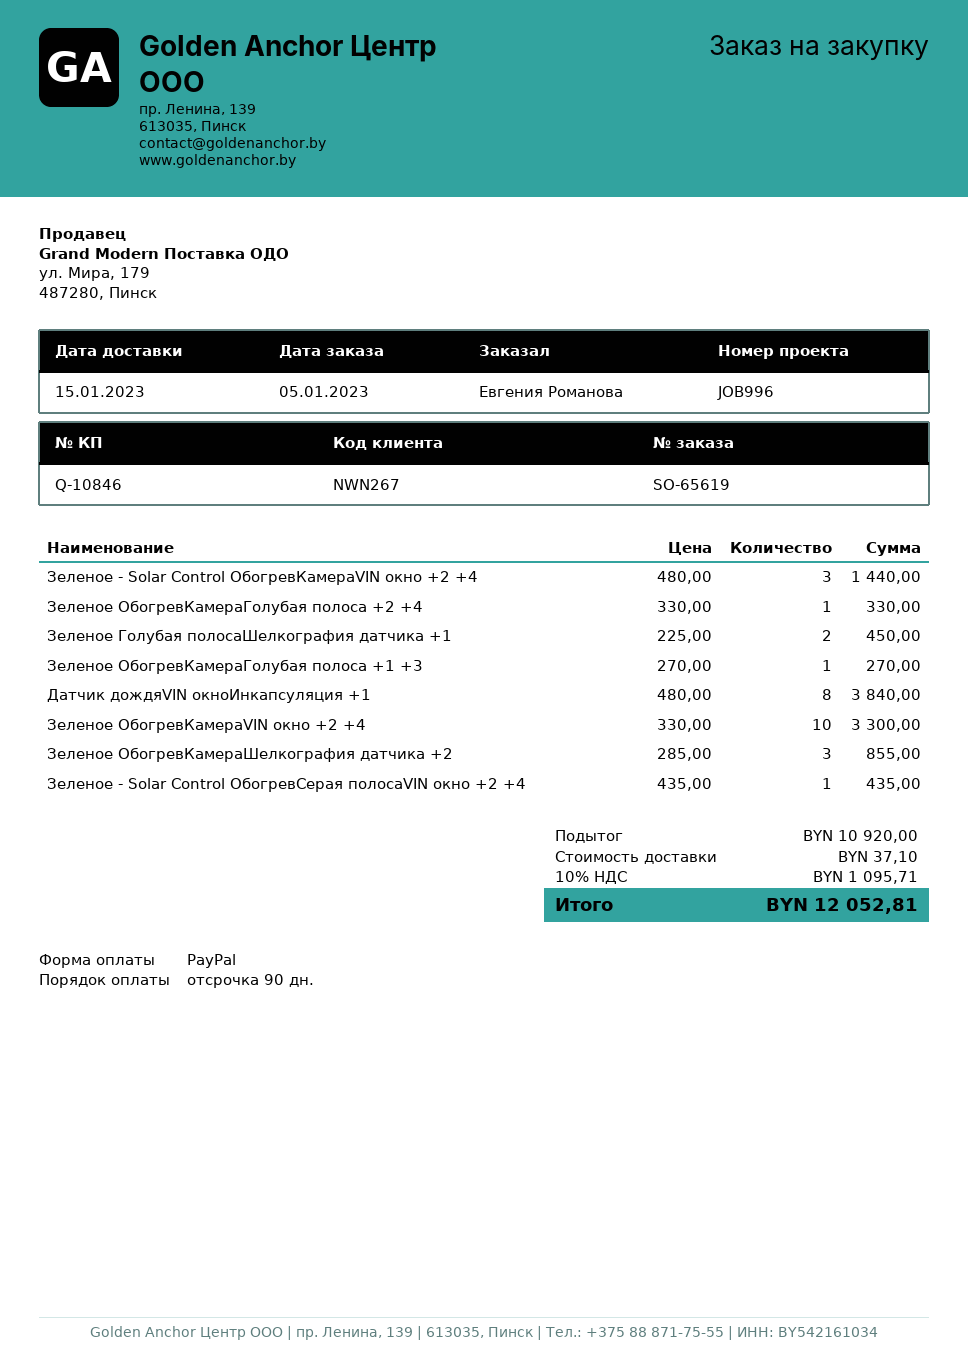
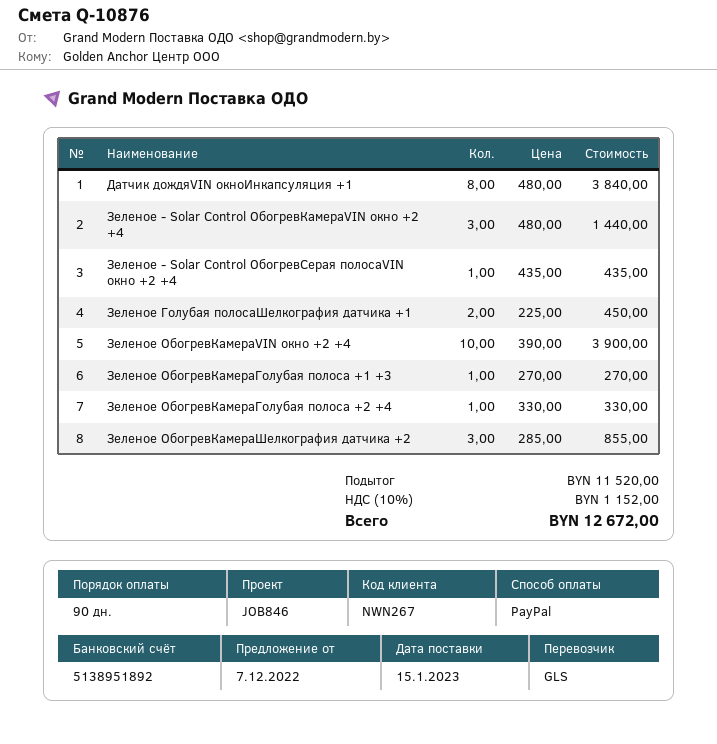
quote number: Q-10846 -> Q-10876
reference: JOB996 -> JOB846
Зеленое ОбогревКамераVIN окно +2 +4: 10 x 330.00 = 3300.00 -> 10 x 390.00 = 3900.00
subtotal: 10920.00 -> 11520.00
shipping: 37.10 -> none
tax: 10% = 1095.71 -> 10% = 1152.00
total: 12052.81 -> 12672.00

